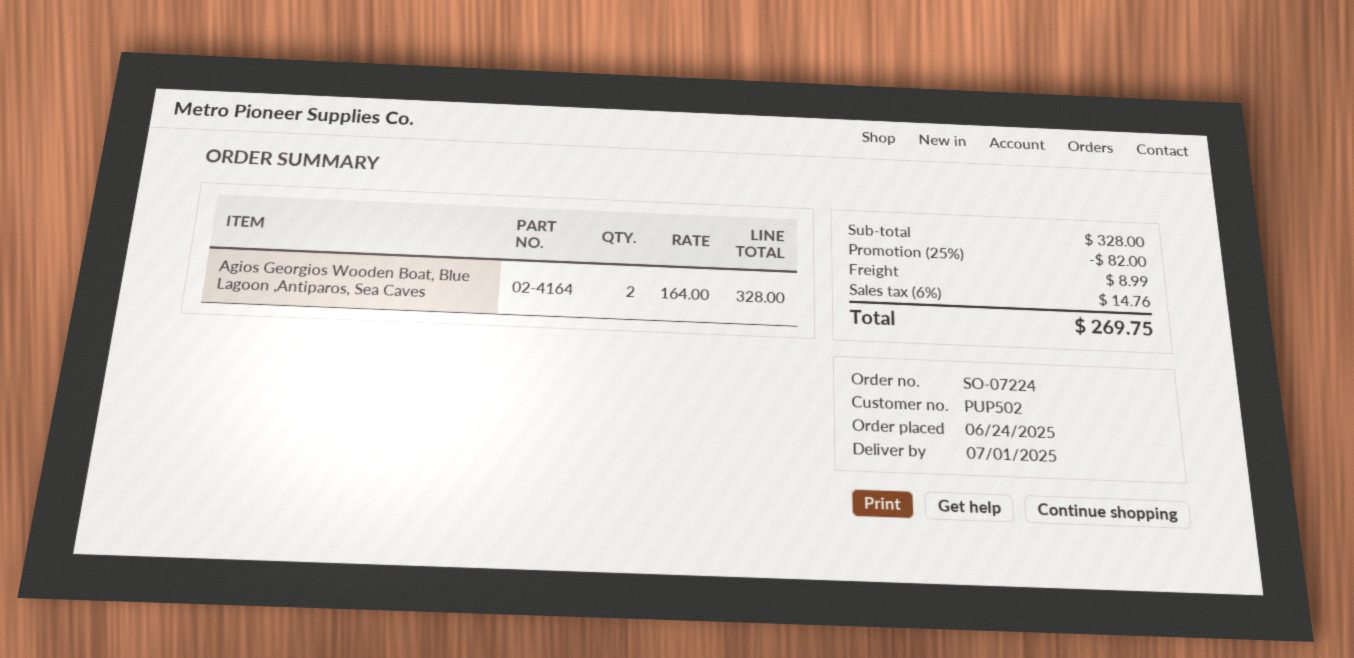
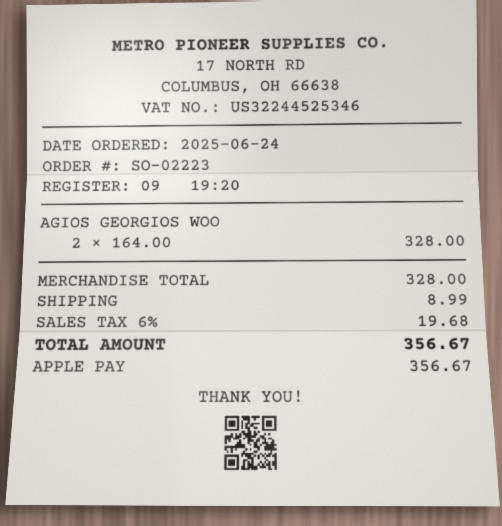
order number: SO-07224 -> SO-02223
discount: 25% = 82.00 -> none
tax: 6% = 14.76 -> 6% = 19.68
total: 269.75 -> 356.67

